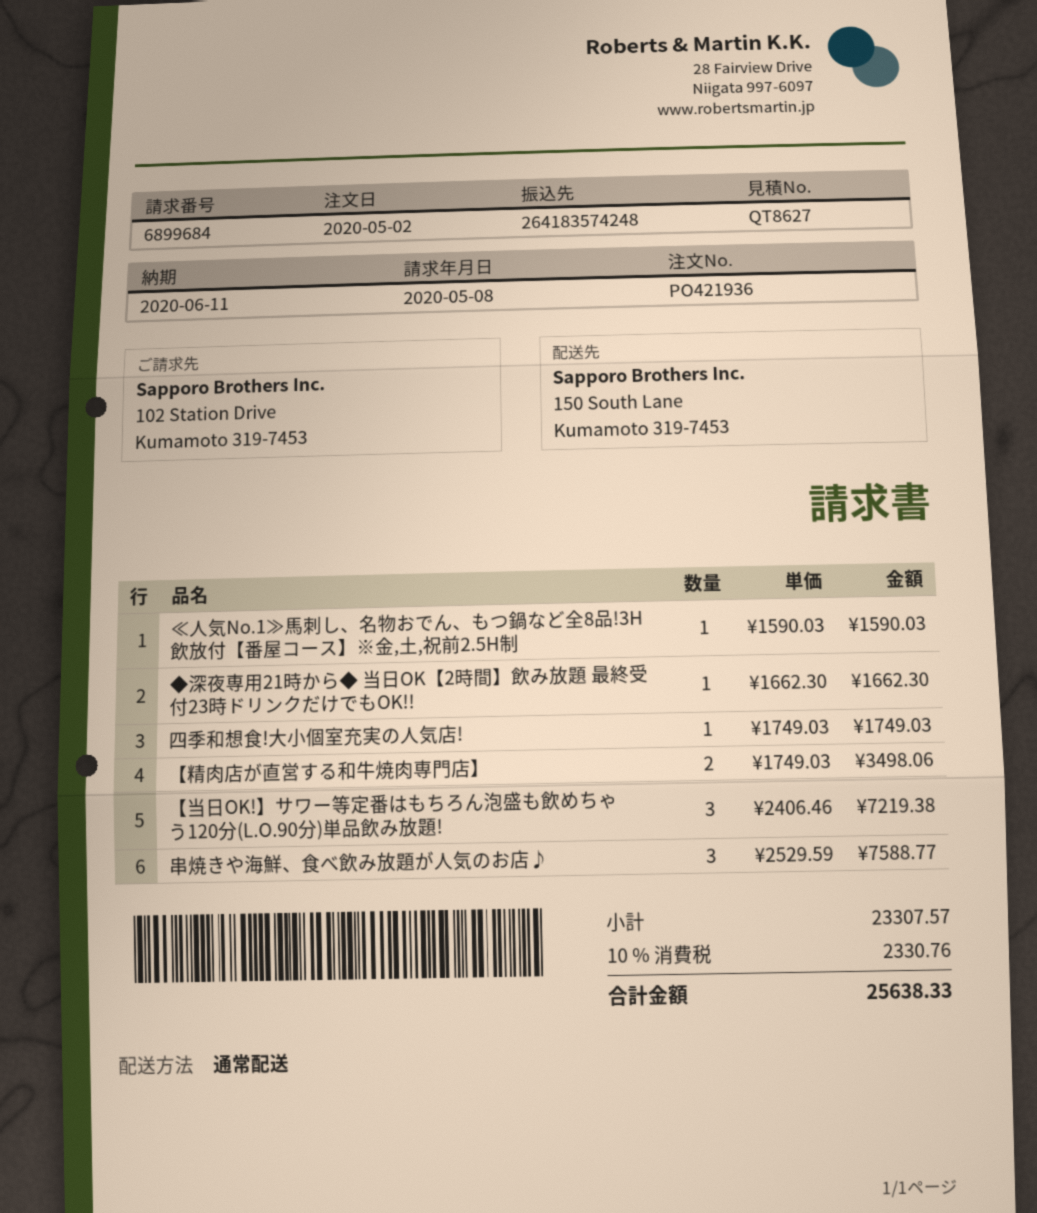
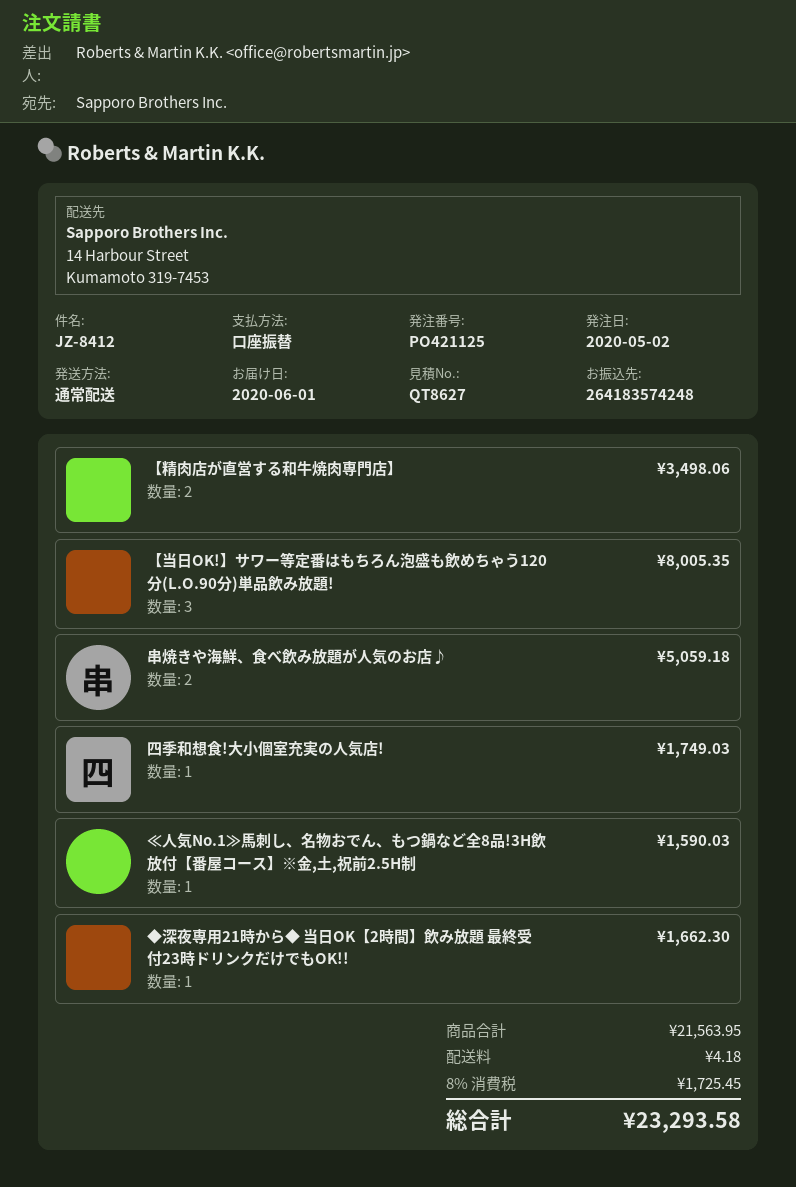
order number: PO421936 -> PO421125
delivery date: 2020-06-11 -> 2020-06-01
ship to: 150 South Lane, Kumamoto 319-7453 -> 14 Harbour Street, Kumamoto 319-7453
【当日OK!】サワー等定番はもちろん泡盛も飲めちゃう120分(L.O.90分)単品飲み放題!: 3 for 7219.38 -> 3 for 8005.35
串焼きや海鮮、食べ飲み放題が人気のお店♪: 3 for 7588.77 -> 2 for 5059.18
subtotal: 23307.57 -> 21563.95
shipping: none -> 4.18
tax: 10% = 2330.76 -> 8% = 1725.45
total: 25638.33 -> 23293.58

